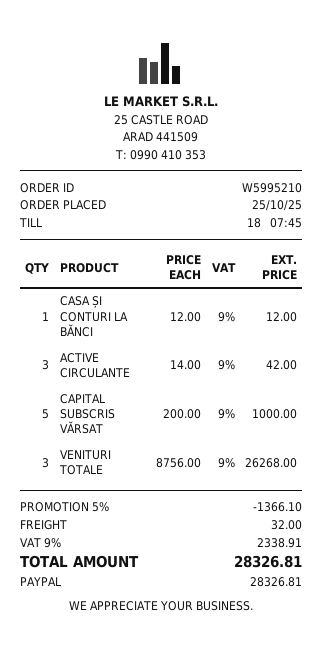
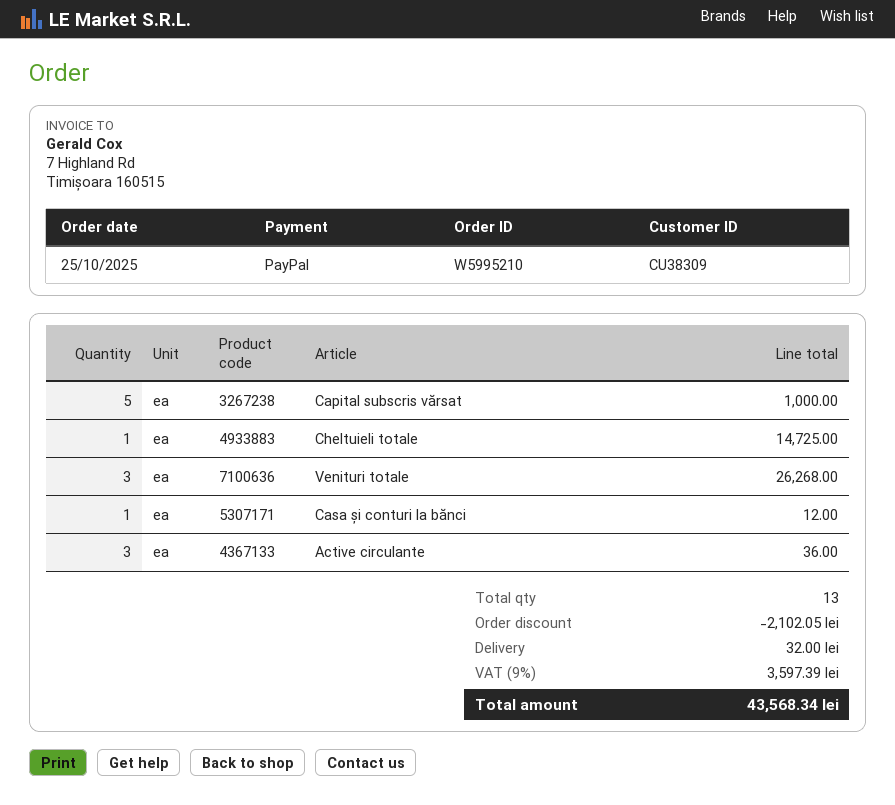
ACTIVE CIRCULANTE: 3 for 42.00 -> 3 for 36.00
Cheltuieli totale: none -> 1 for 14725.00
discount: 1366.10 -> 2102.05
tax: 9% = 2338.91 -> 9% = 3597.39
total: 28326.81 -> 43568.34

